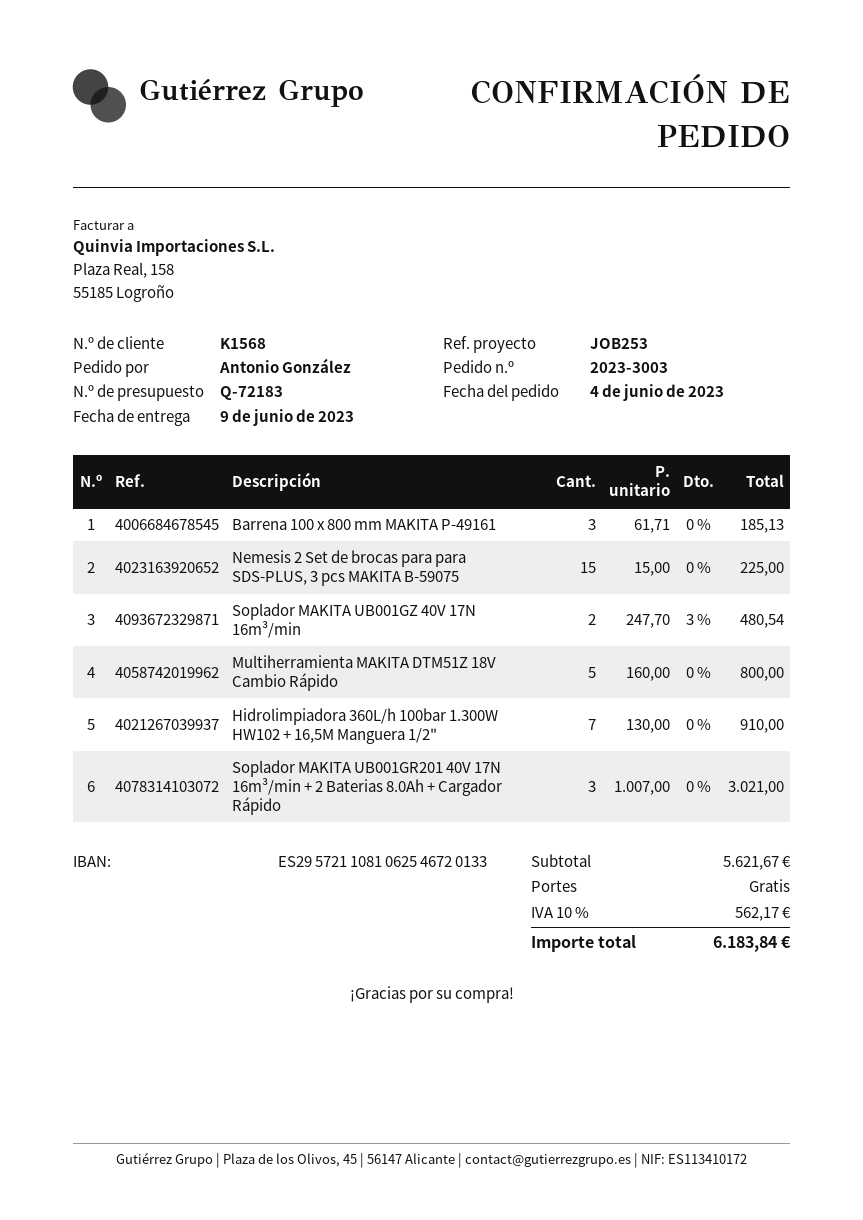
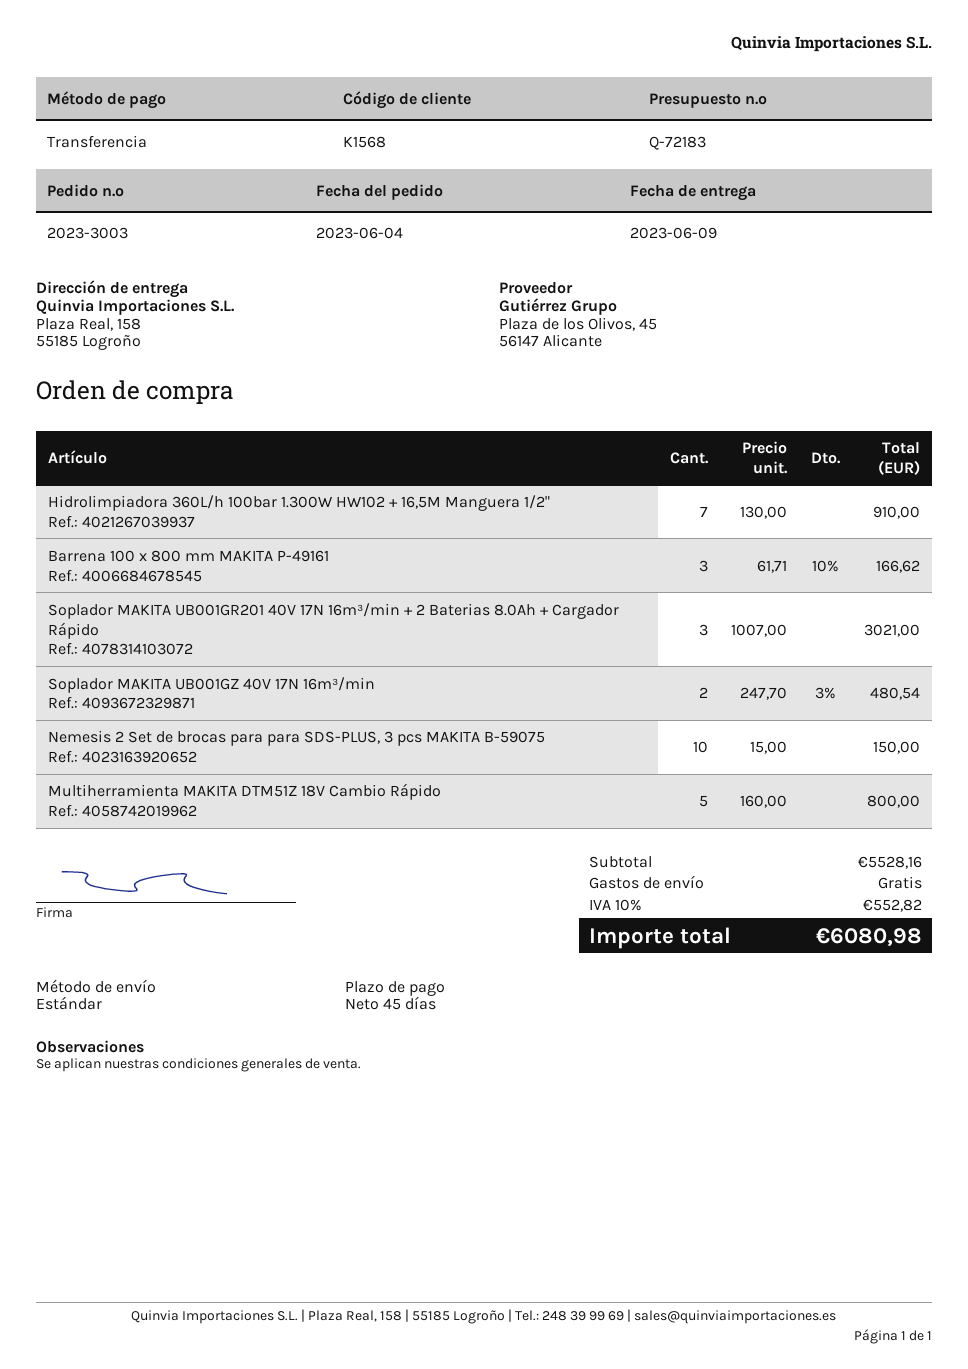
Barrena 100 x 800 mm MAKITA P-49161: 3 x 61.71 = 185.13 -> 3 x 61.71 - 10% = 166.62
Nemesis 2 Set de brocas para para SDS-PLUS, 3 pcs MAKITA B-59075: 15 x 15.00 = 225.00 -> 10 x 15.00 = 150.00
subtotal: 5621.67 -> 5528.16
tax: 10% = 562.17 -> 10% = 552.82
total: 6183.84 -> 6080.98

